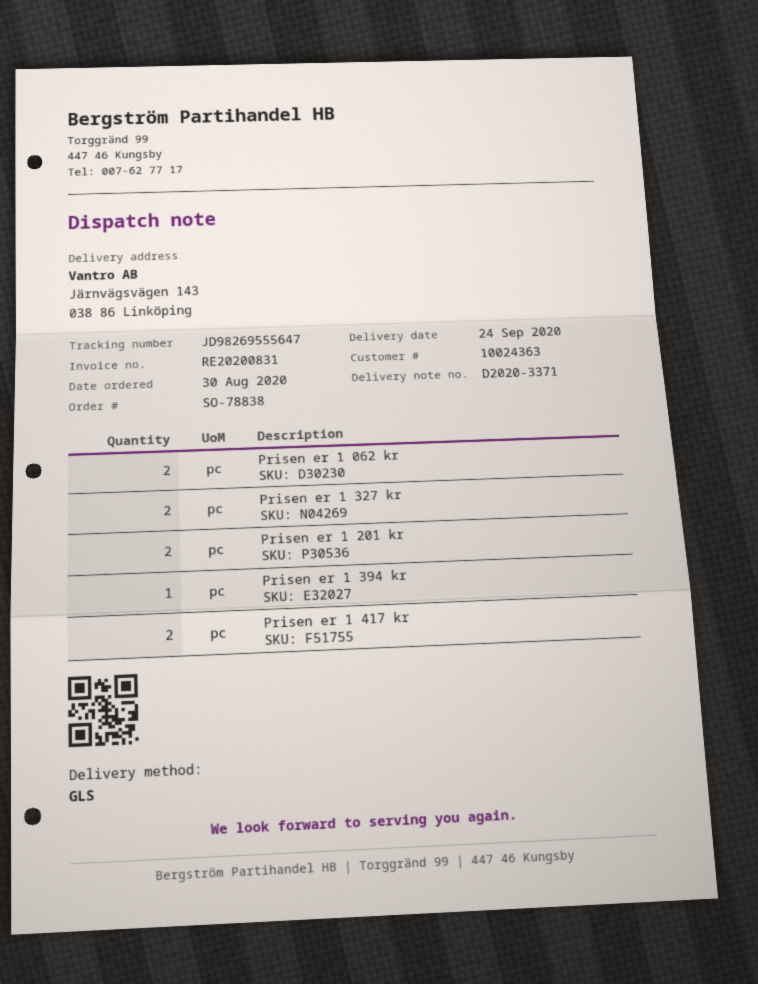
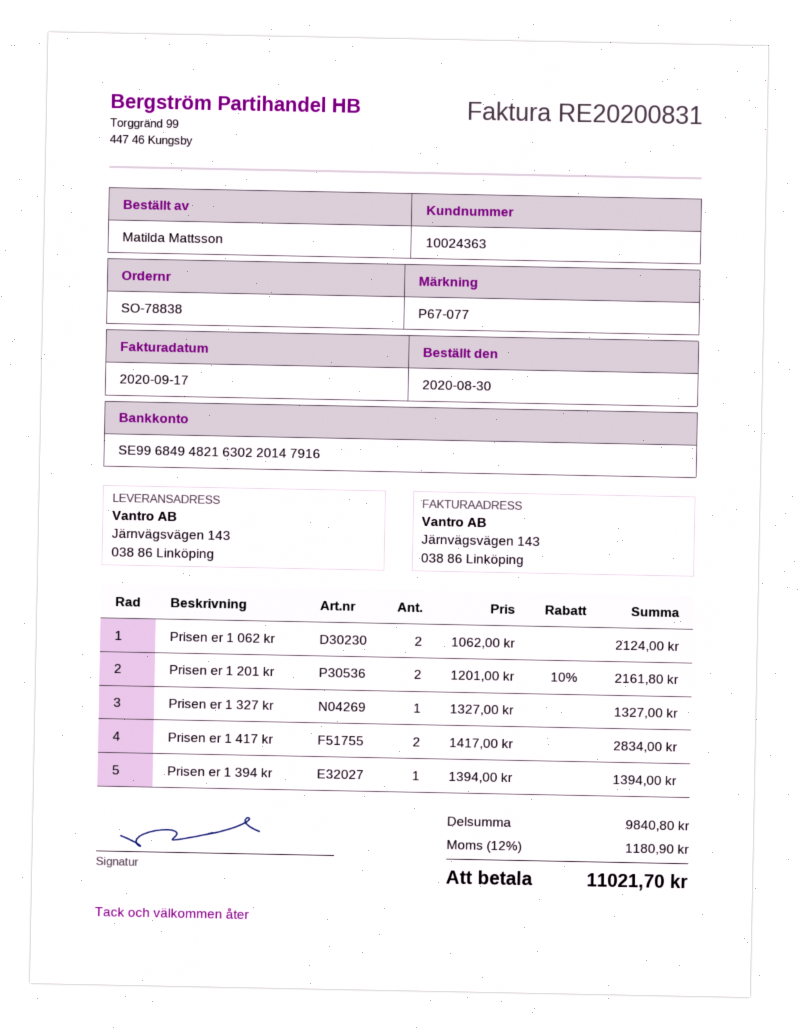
Prisen er 1 327 kr: 2 -> 1

